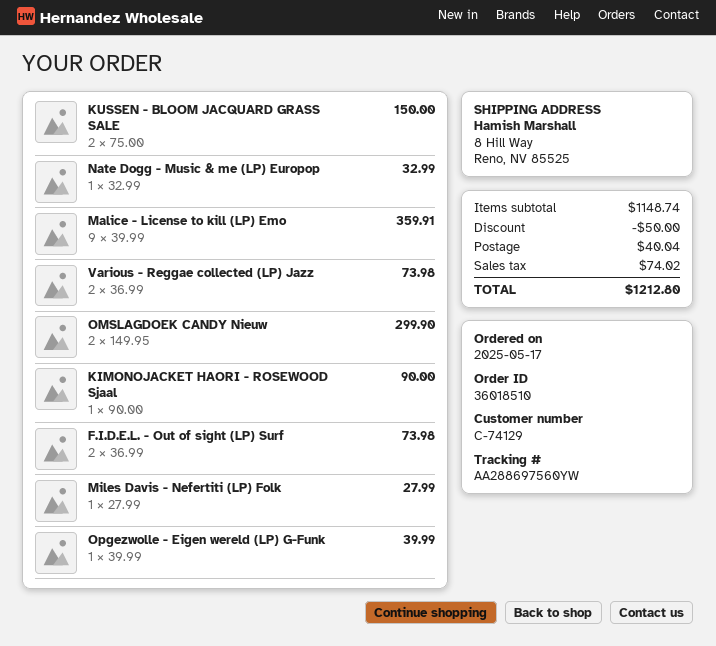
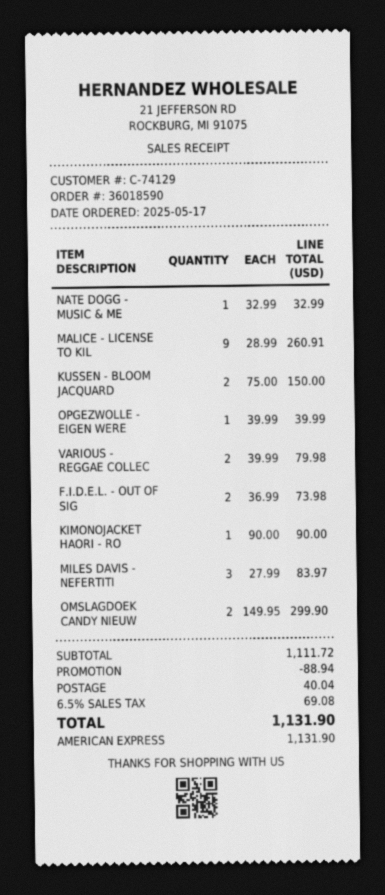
order number: 36018510 -> 36018590
Malice - License to kill (LP) Emo: 9 x 39.99 = 359.91 -> 9 x 28.99 = 260.91
Various - Reggae collected (LP) Jazz: 2 x 36.99 = 73.98 -> 2 x 39.99 = 79.98
Miles Davis - Nefertiti (LP) Folk: 1 x 27.99 = 27.99 -> 3 x 27.99 = 83.97
subtotal: 1148.74 -> 1111.72
discount: 50.00 -> 88.94
tax: 74.02 -> 69.08
total: 1212.80 -> 1131.90

